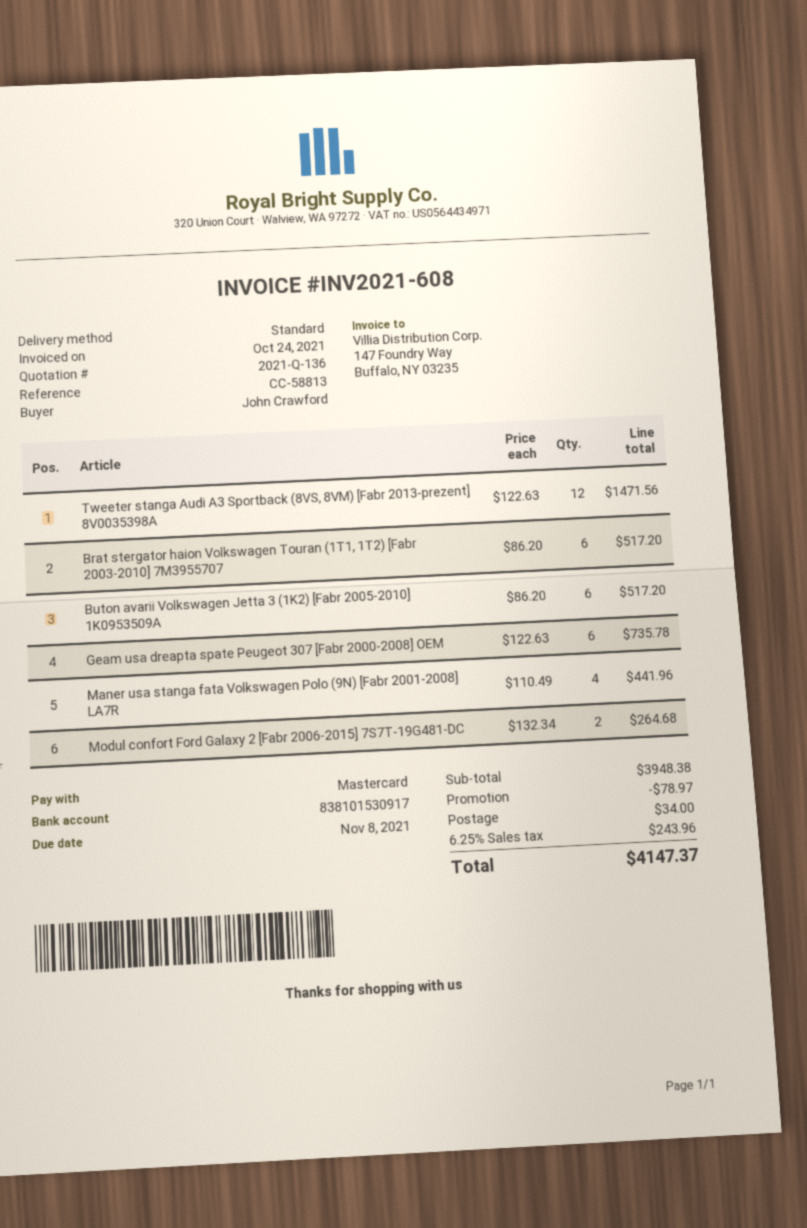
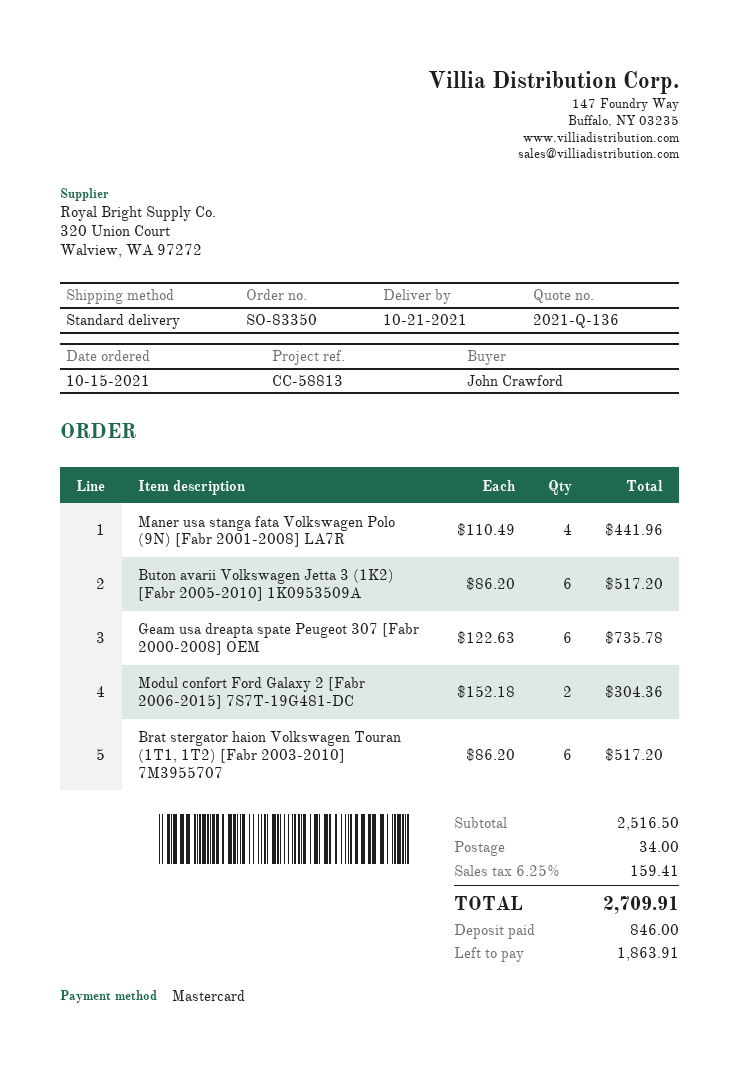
Tweeter stanga Audi A3 Sportback (8VS, 8VM) [Fabr 2013-prezent] 8V0035398A: 12 x 122.63 = 1471.56 -> none
Modul confort Ford Galaxy 2 [Fabr 2006-2015] 7S7T-19G481-DC: 2 x 132.34 = 264.68 -> 2 x 152.18 = 304.36
subtotal: 3948.38 -> 2516.50
discount: 78.97 -> none
tax: 6.25% = 243.96 -> 6.25% = 159.41
total: 4147.37 -> 2709.91

